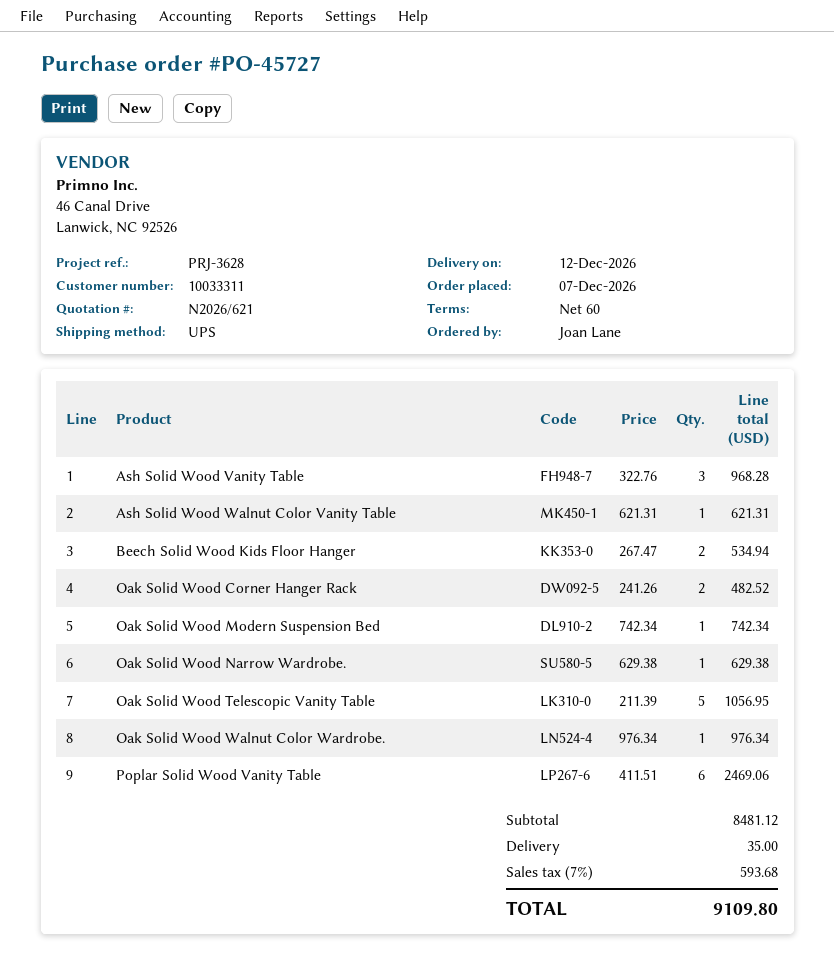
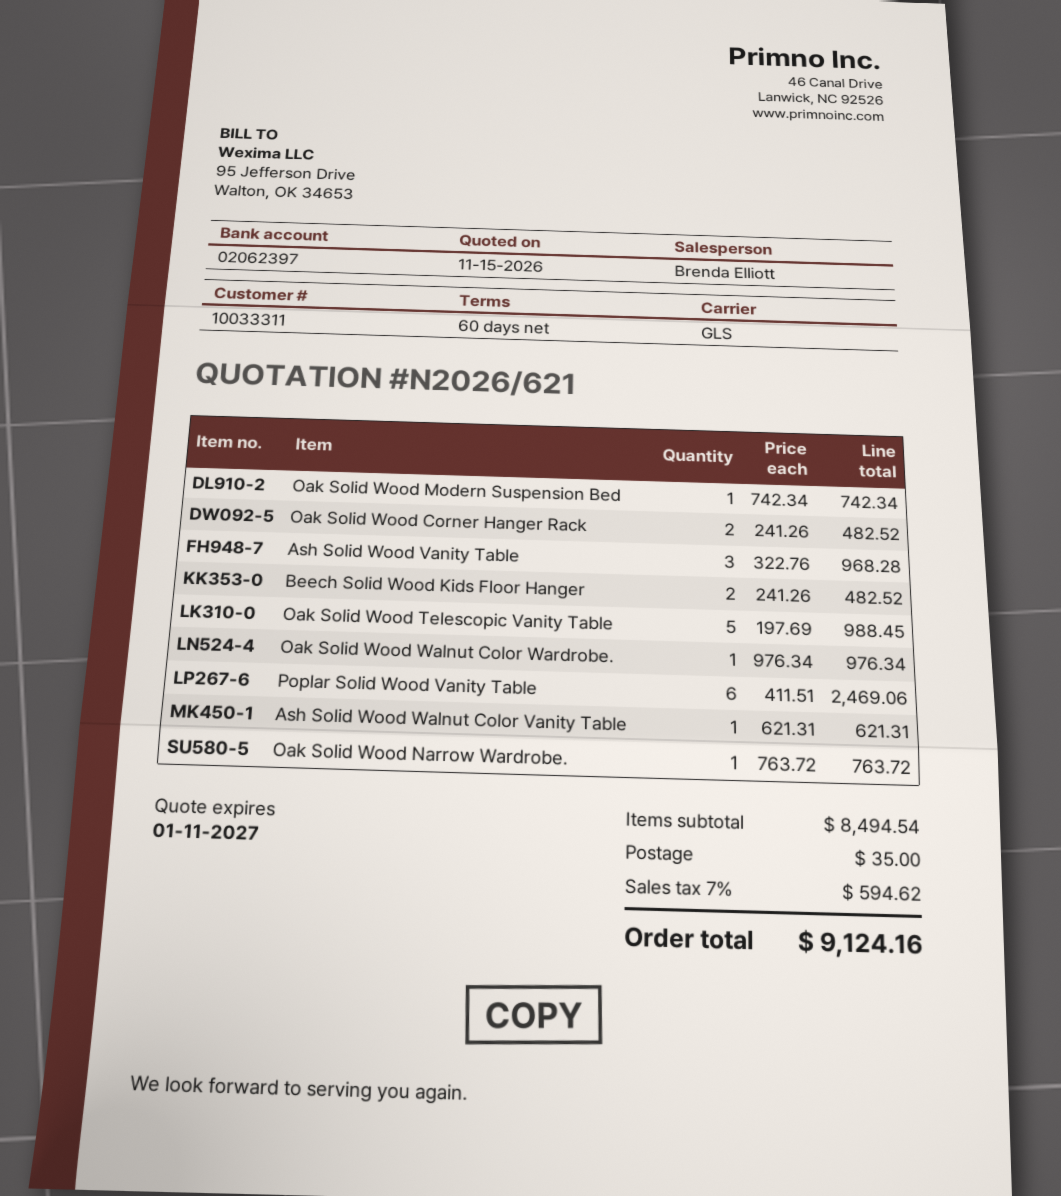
shipping method: UPS -> GLS
Beech Solid Wood Kids Floor Hanger: 2 x 267.47 = 534.94 -> 2 x 241.26 = 482.52
Oak Solid Wood Narrow Wardrobe.: 1 x 629.38 = 629.38 -> 1 x 763.72 = 763.72
Oak Solid Wood Telescopic Vanity Table: 5 x 211.39 = 1056.95 -> 5 x 197.69 = 988.45
subtotal: 8481.12 -> 8494.54
tax: 7% = 593.68 -> 7% = 594.62
total: 9109.80 -> 9124.16

